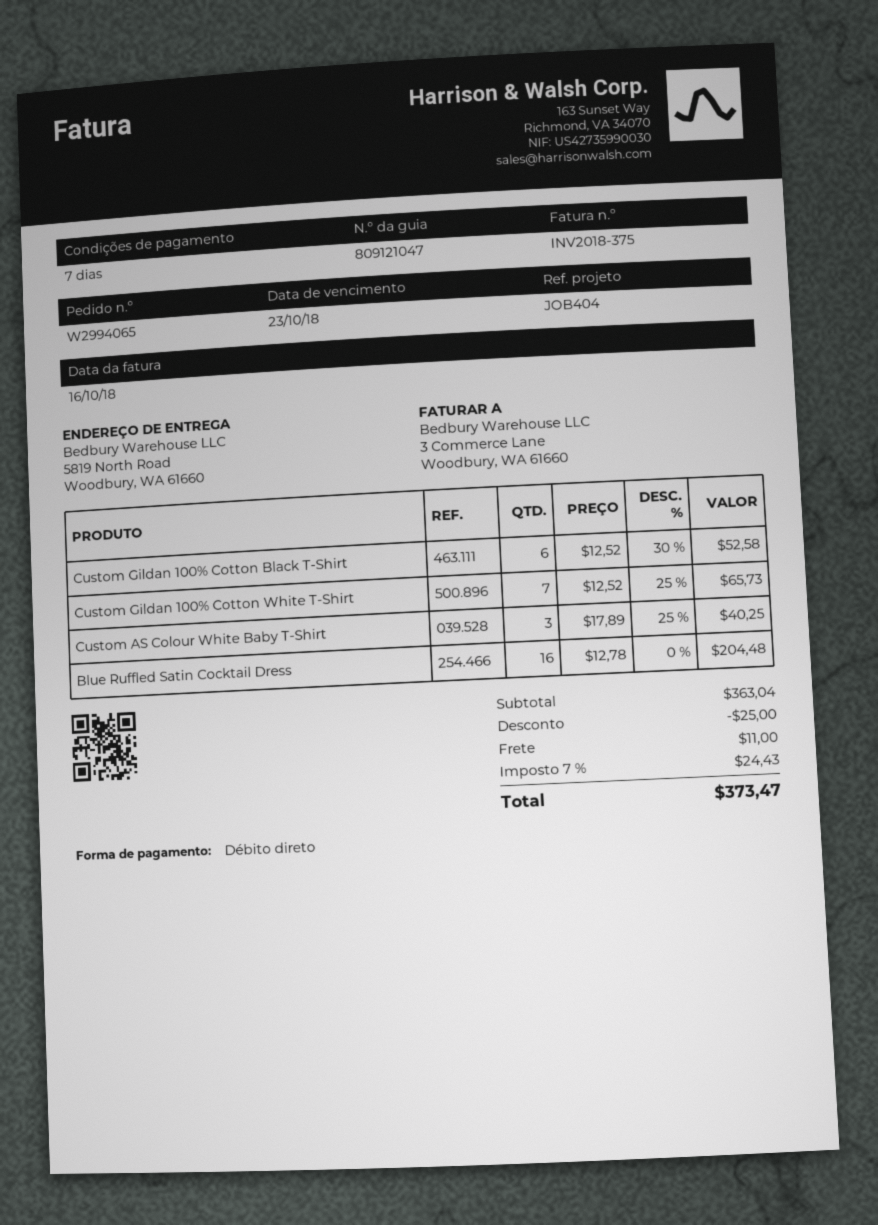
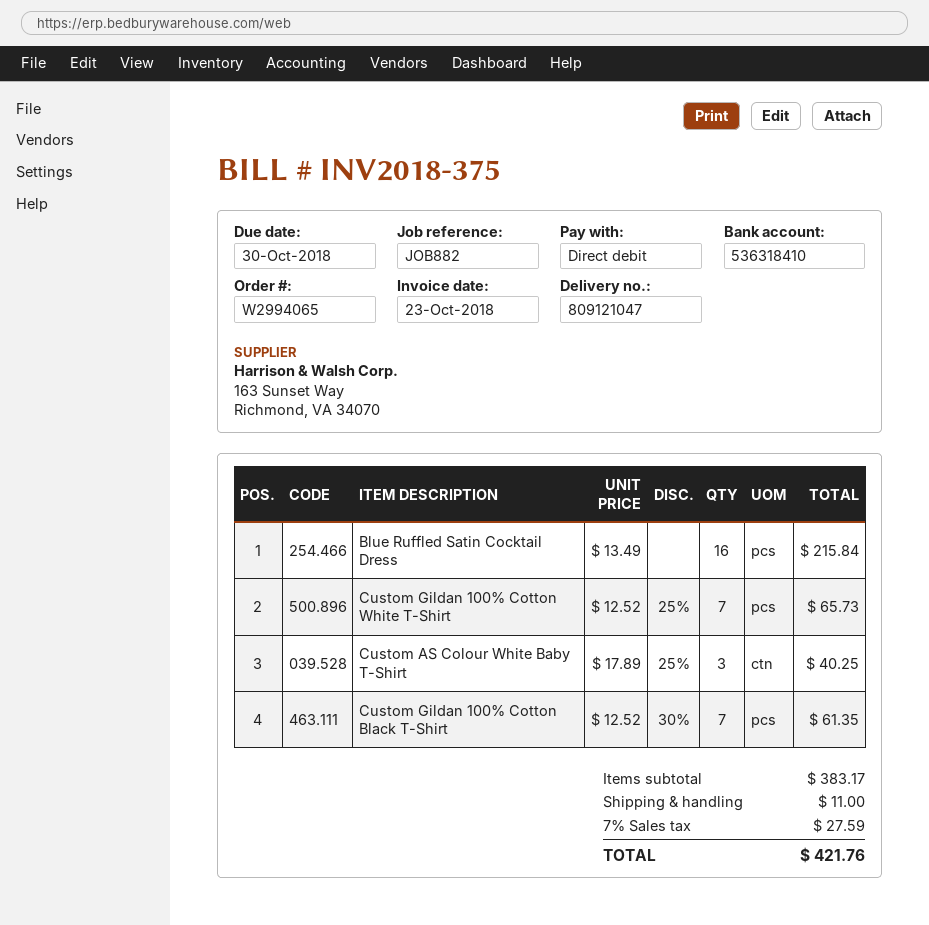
invoice date: 2018-10-16 -> 2018-10-23
due date: 2018-10-23 -> 2018-10-30
reference: JOB404 -> JOB882
Custom Gildan 100% Cotton Black T-Shirt: 6 x 12.52 - 30% = 52.58 -> 7 x 12.52 - 30% = 61.35
Blue Ruffled Satin Cocktail Dress: 16 x 12.78 = 204.48 -> 16 x 13.49 = 215.84
subtotal: 363.04 -> 383.17
discount: 25.00 -> none
tax: 7% = 24.43 -> 7% = 27.59
total: 373.47 -> 421.76

